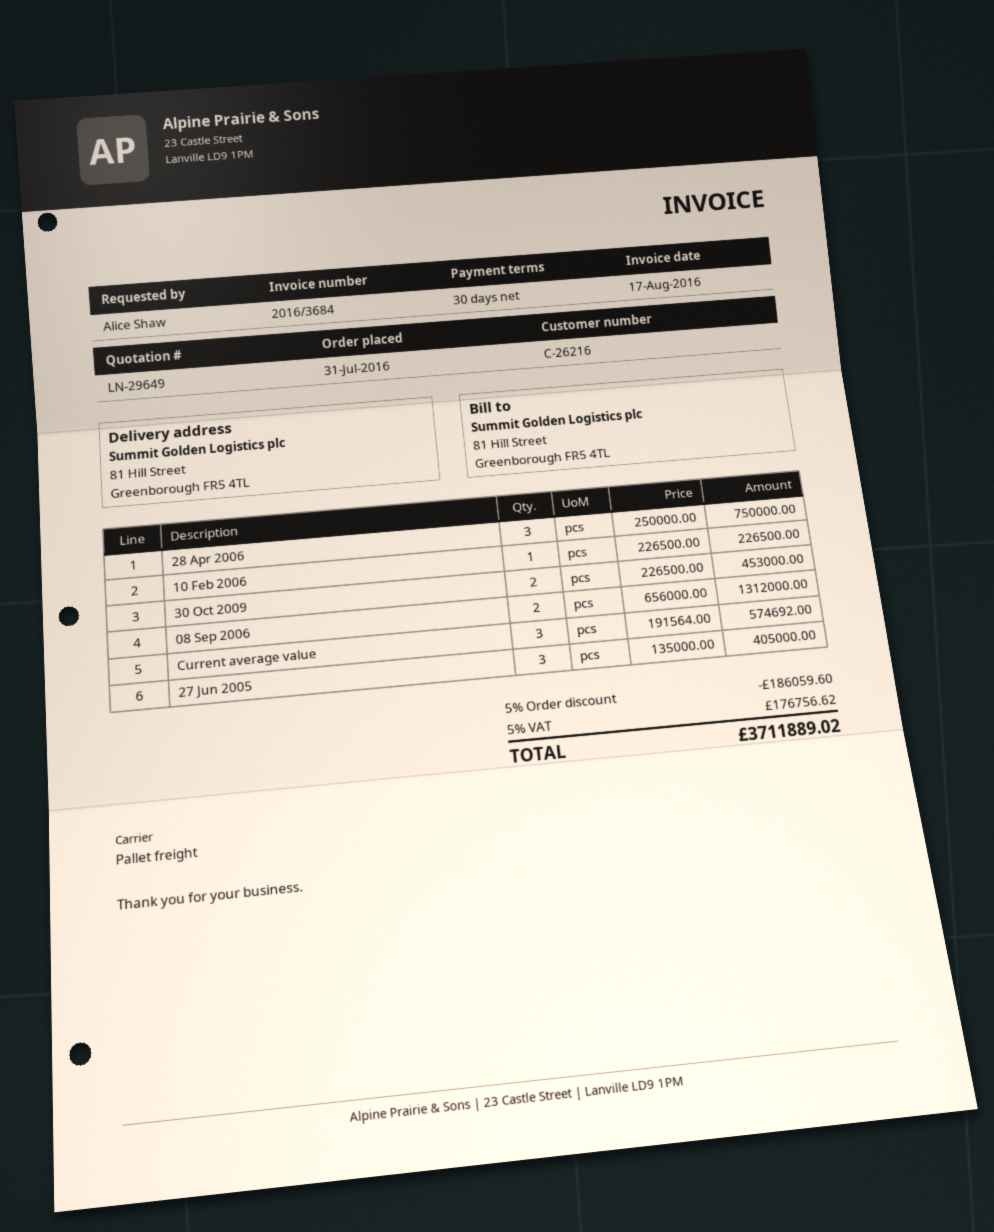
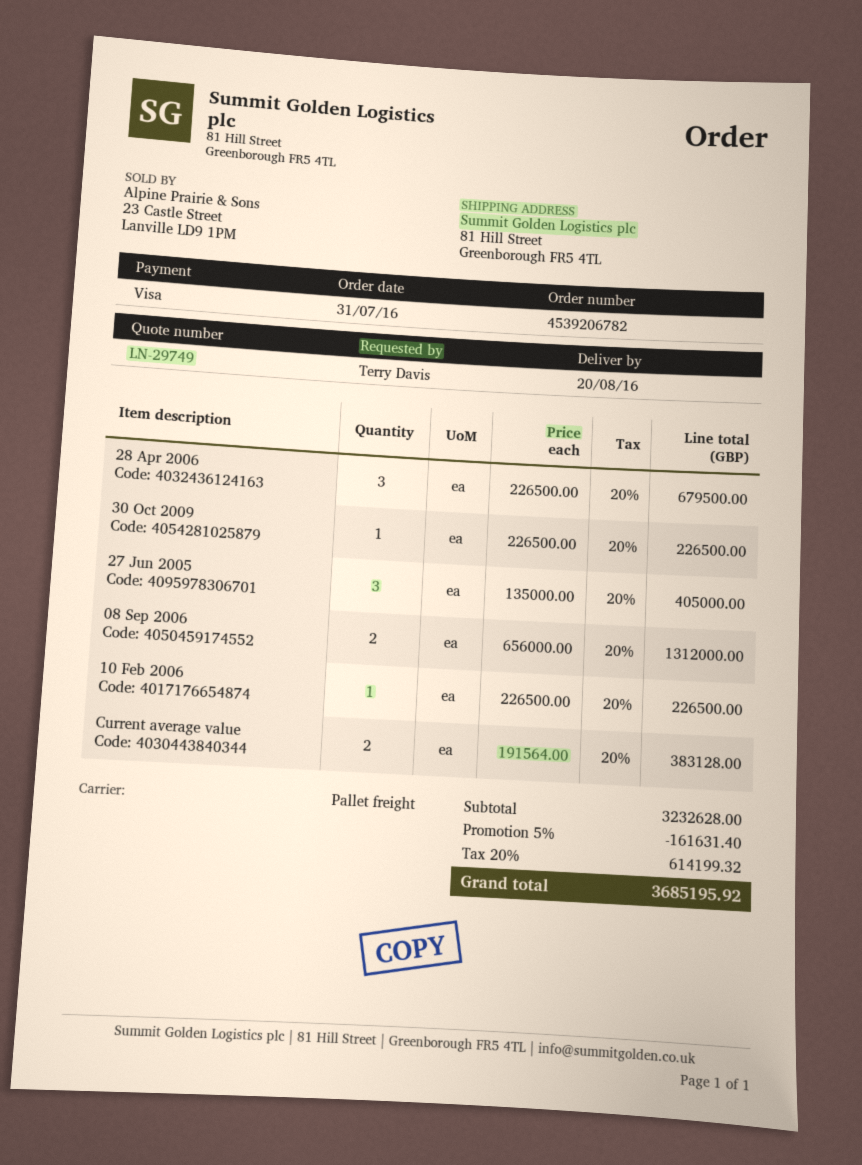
quote number: LN-29649 -> LN-29749
ordered by: Alice Shaw -> Terry Davis
28 Apr 2006: 3 x 250000.00 = 750000.00 -> 3 x 226500.00 = 679500.00
30 Oct 2009: 2 x 226500.00 = 453000.00 -> 1 x 226500.00 = 226500.00
Current average value: 3 x 191564.00 = 574692.00 -> 2 x 191564.00 = 383128.00
discount: 5% = 186059.60 -> 5% = 161631.40
tax: 5% = 176756.62 -> 20% = 614199.32
total: 3711889.02 -> 3685195.92

